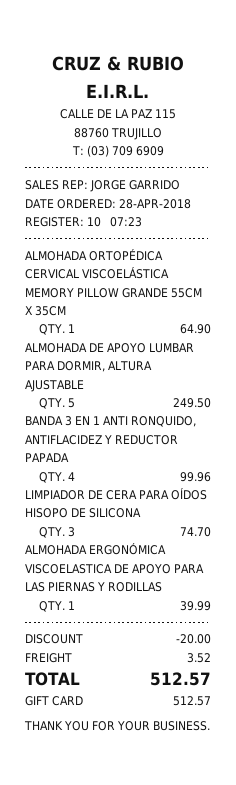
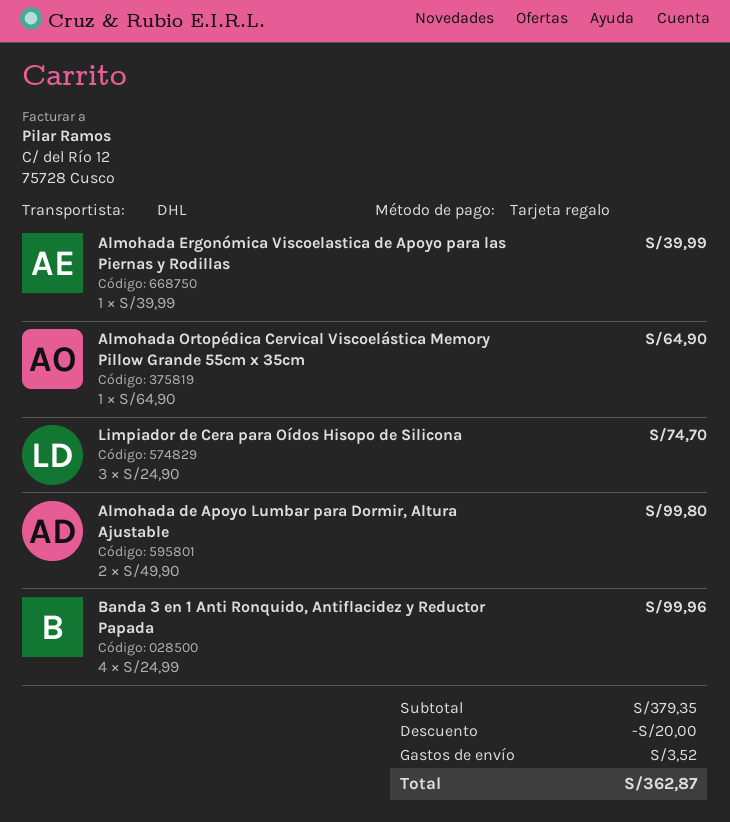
ALMOHADA DE APOYO LUMBAR PARA DORMIR, ALTURA AJUSTABLE: 5 for 249.50 -> 2 for 99.80
total: 512.57 -> 362.87

